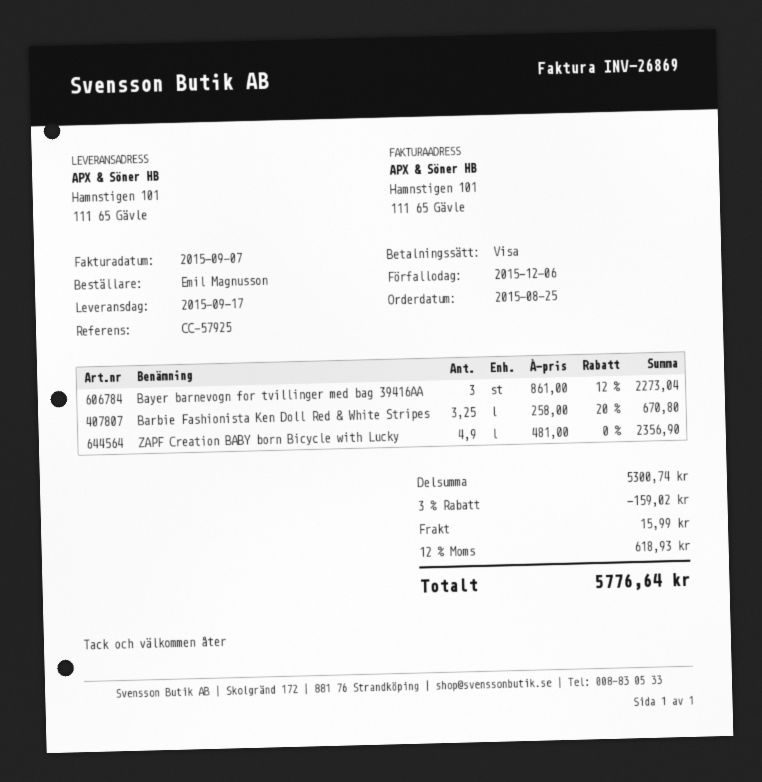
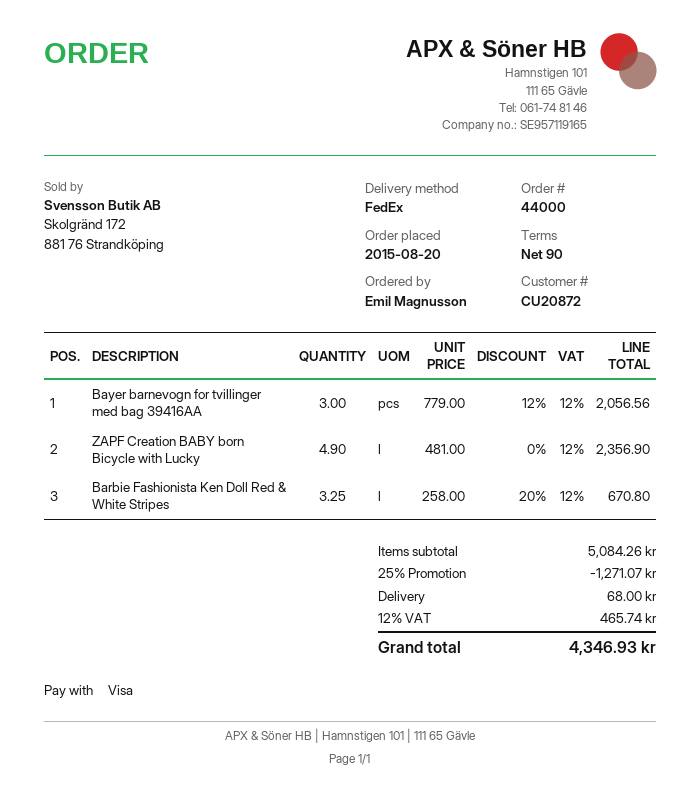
order date: 2015-08-25 -> 2015-08-20
Bayer barnevogn for tvillinger med bag 39416AA: 3 x 861.00 - 12% = 2273.04 -> 3 x 779.00 - 12% = 2056.56
subtotal: 5300.74 -> 5084.26
discount: 3% = 159.02 -> 25% = 1271.07
shipping: 15.99 -> 68.00
tax: 12% = 618.93 -> 12% = 465.74
total: 5776.64 -> 4346.93

